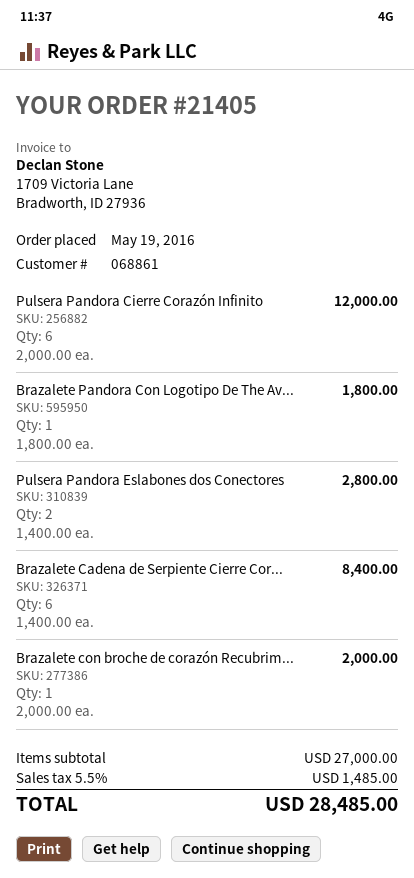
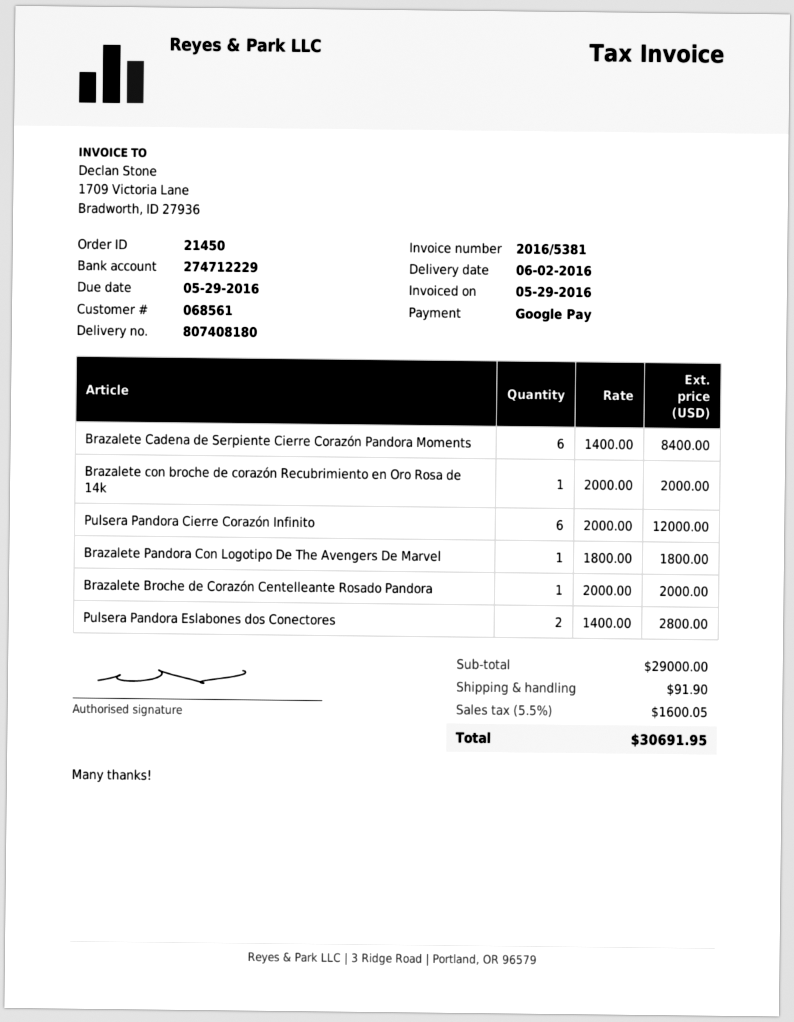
order number: 21405 -> 21450
customer number: 068861 -> 068561
Brazalete Broche de Corazón Centelleante Rosado Pandora: none -> 1 x 2000.00 = 2000.00
subtotal: 27000.00 -> 29000.00
shipping: none -> 91.90
tax: 5.5% = 1485.00 -> 5.5% = 1600.05
total: 28485.00 -> 30691.95

